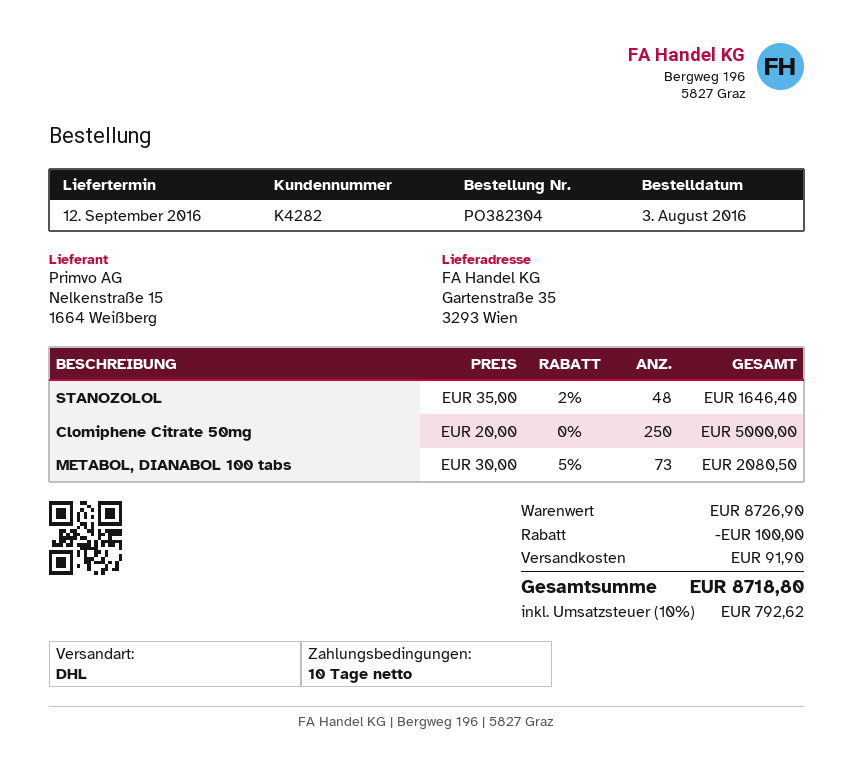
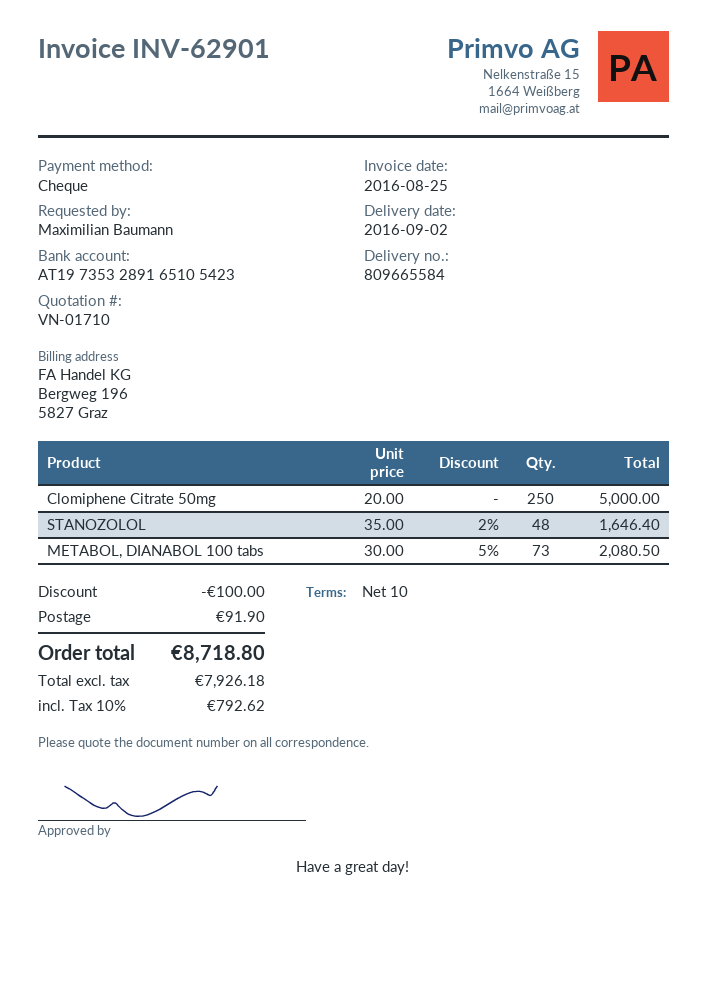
delivery date: 2016-09-12 -> 2016-09-02

